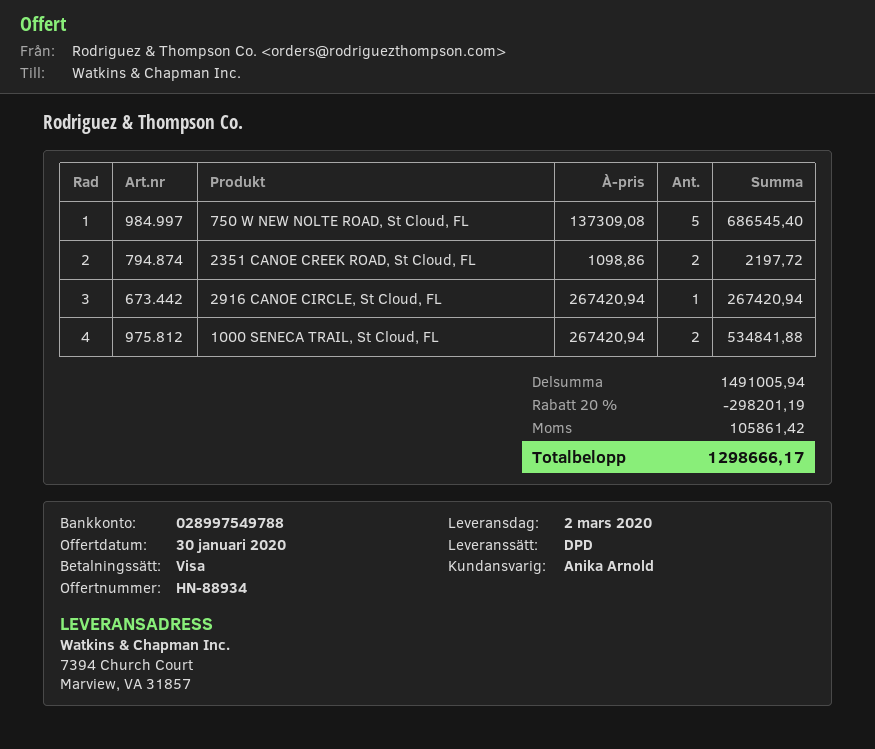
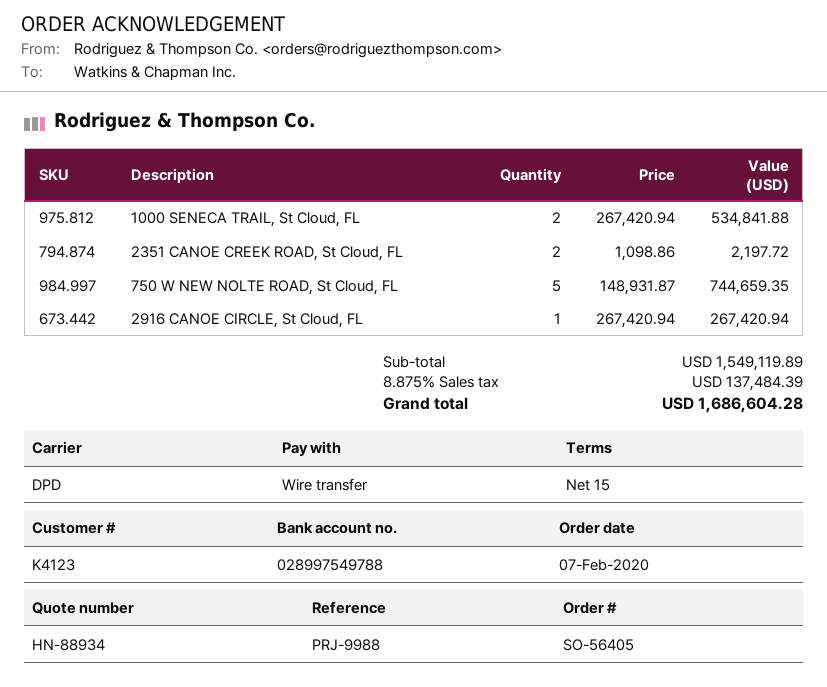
payment method: Visa -> bank transfer
750 W NEW NOLTE ROAD, St Cloud, FL: 5 x 137309.08 = 686545.40 -> 5 x 148931.87 = 744659.35
subtotal: 1491005.94 -> 1549119.89
discount: 20% = 298201.19 -> none
tax: 105861.42 -> 137484.39
total: 1298666.17 -> 1686604.28

